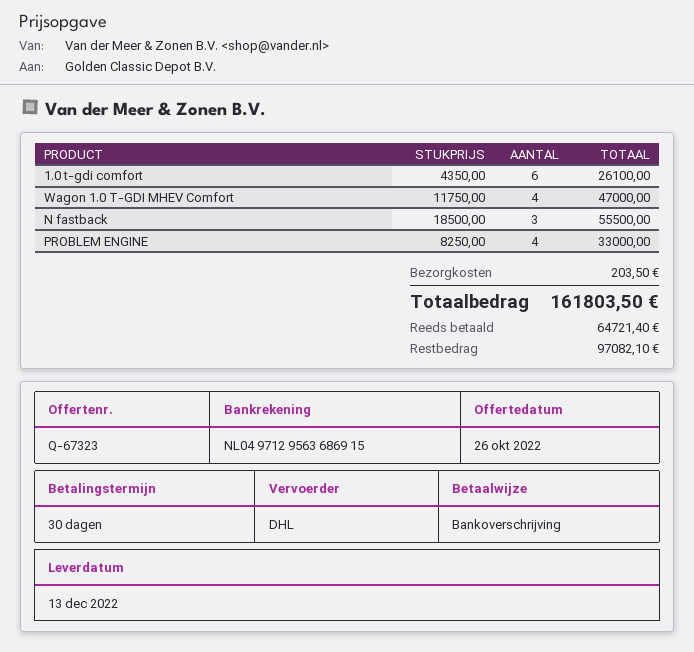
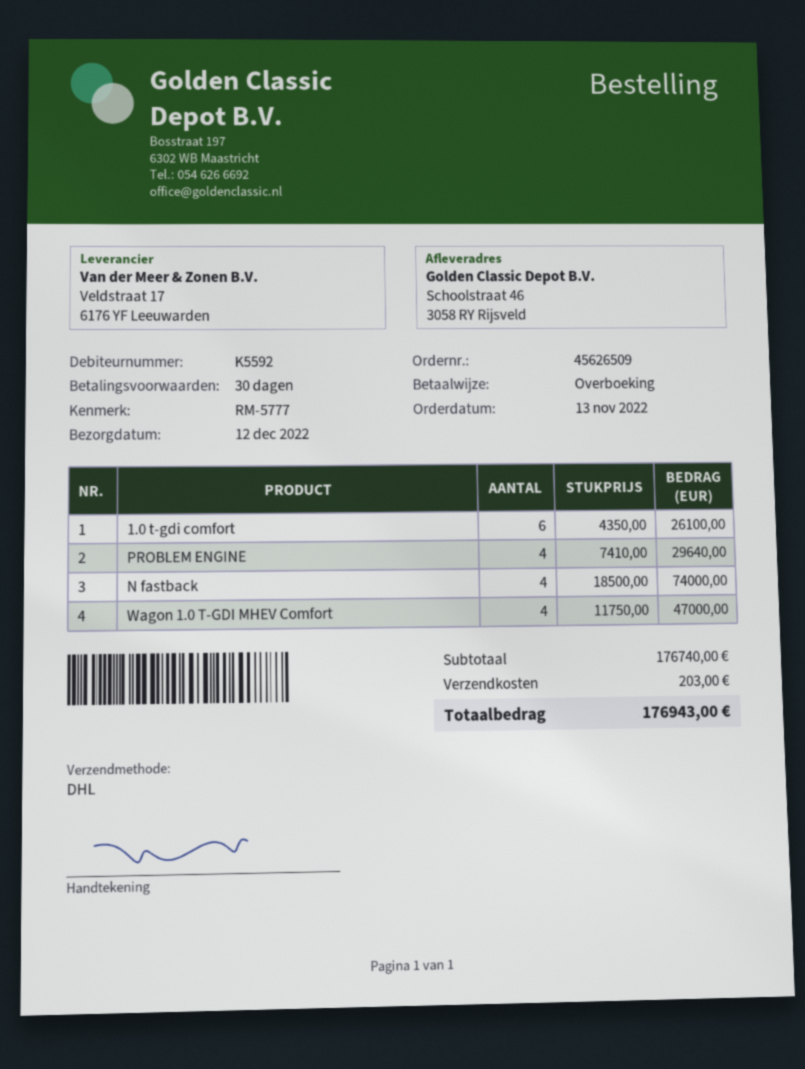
delivery date: 2022-12-13 -> 2022-12-12
N fastback: 3 x 18500.00 = 55500.00 -> 4 x 18500.00 = 74000.00
PROBLEM ENGINE: 4 x 8250.00 = 33000.00 -> 4 x 7410.00 = 29640.00
shipping: 203.50 -> 203.00
total: 161803.50 -> 176943.00

